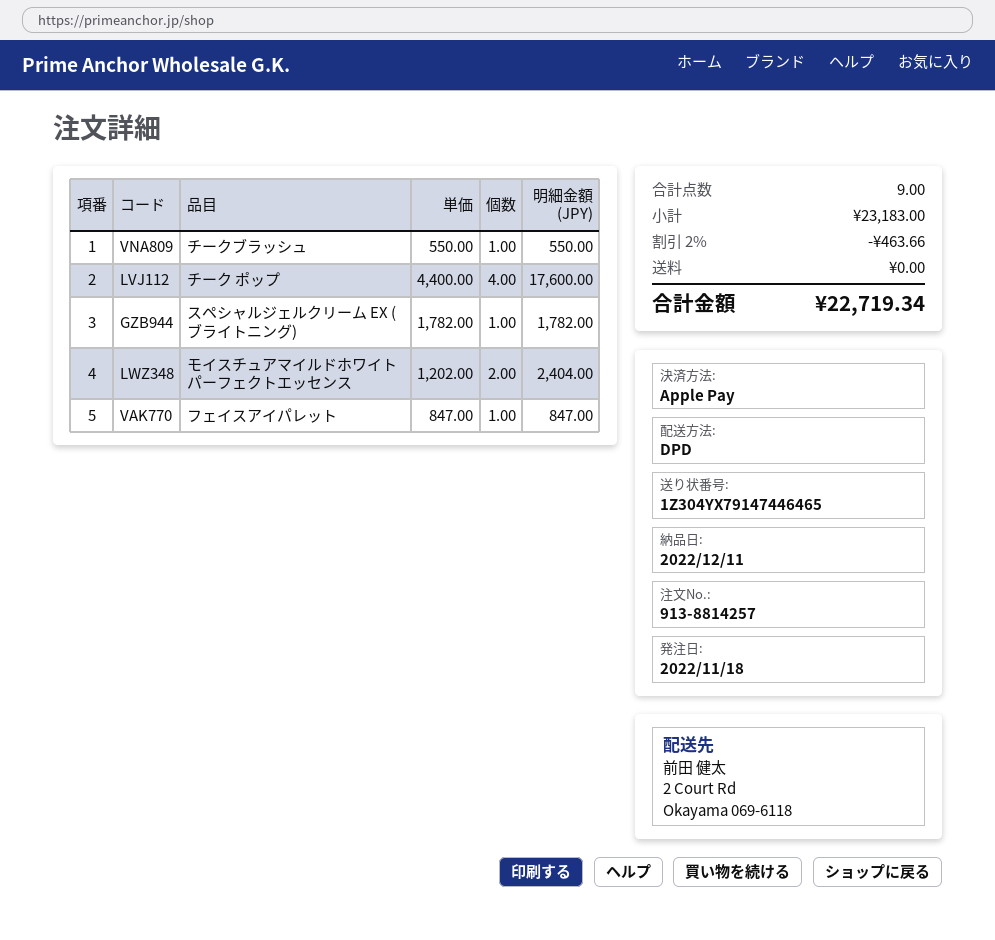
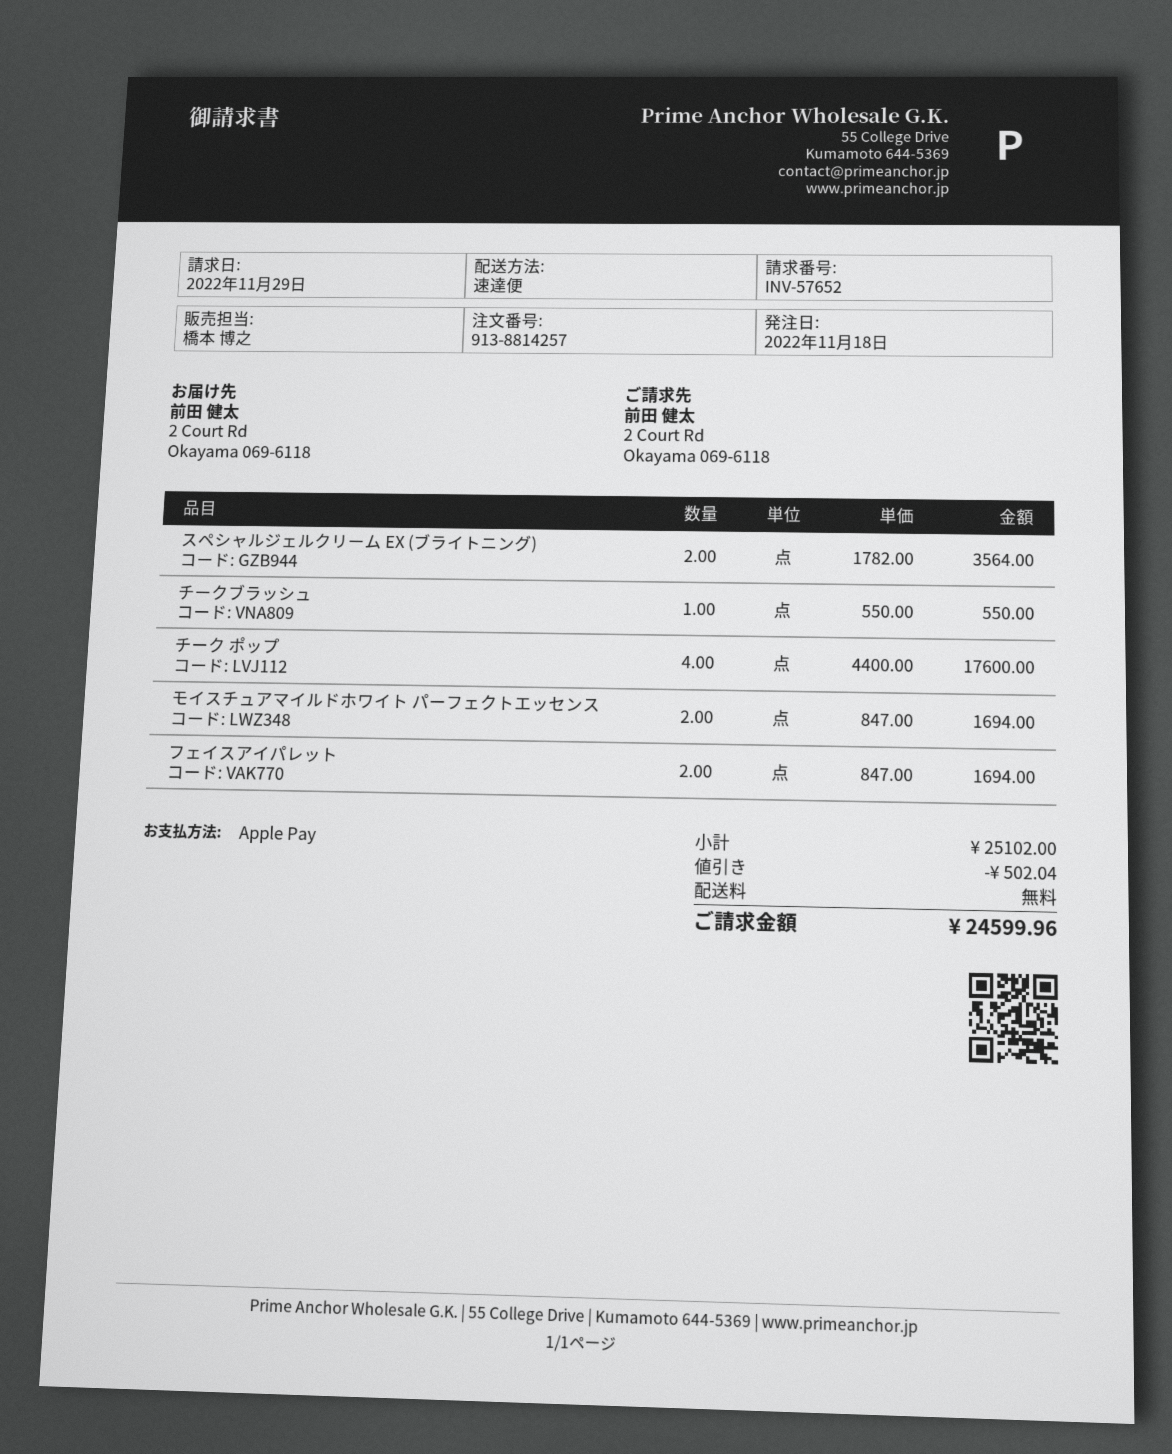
shipping method: DPD -> express
スペシャルジェルクリーム EX (ブライトニング): 1 x 1782.00 = 1782.00 -> 2 x 1782.00 = 3564.00
モイスチュアマイルドホワイト パーフェクトエッセンス: 2 x 1202.00 = 2404.00 -> 2 x 847.00 = 1694.00
フェイスアイパレット: 1 x 847.00 = 847.00 -> 2 x 847.00 = 1694.00
subtotal: 23183.00 -> 25102.00
discount: 463.66 -> 502.04
total: 22719.34 -> 24599.96

